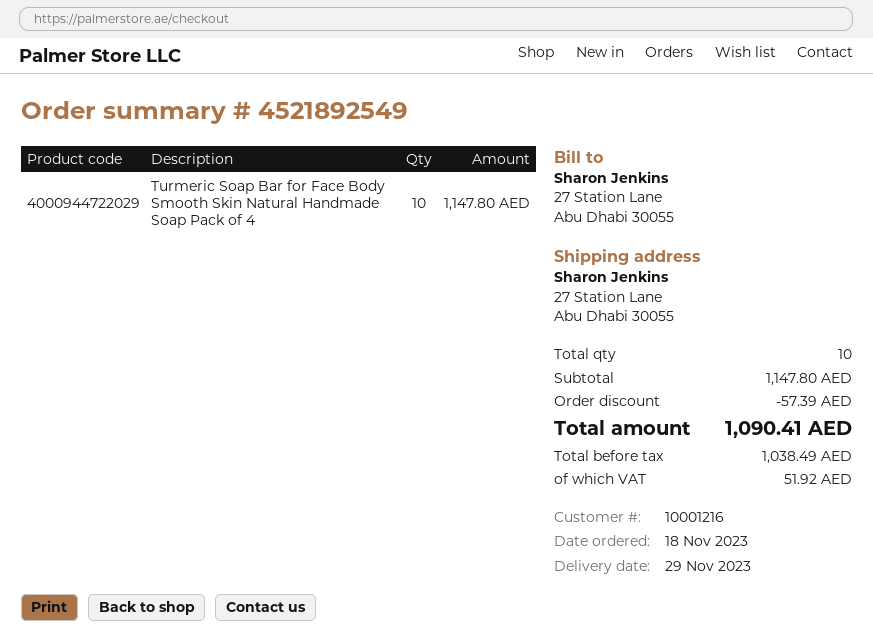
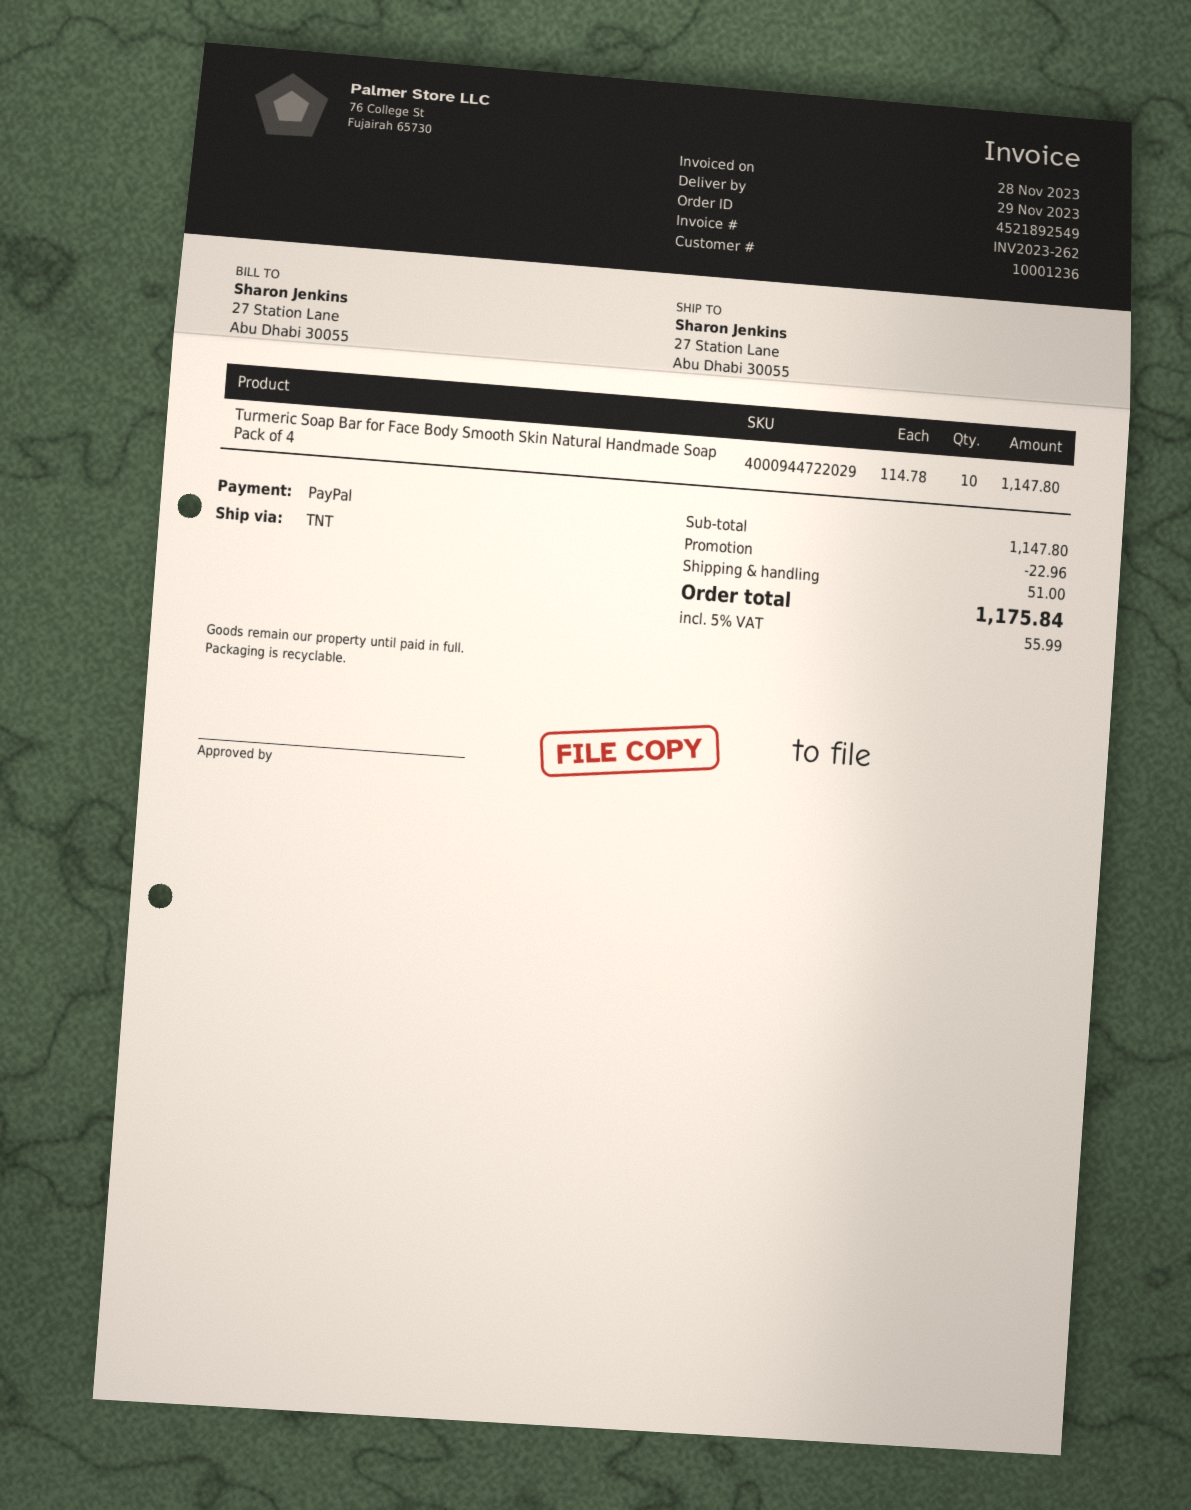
customer number: 10001216 -> 10001236
discount: 57.39 -> 22.96
shipping: none -> 51.00
tax: 51.92 -> 55.99
total: 1090.41 -> 1175.84

